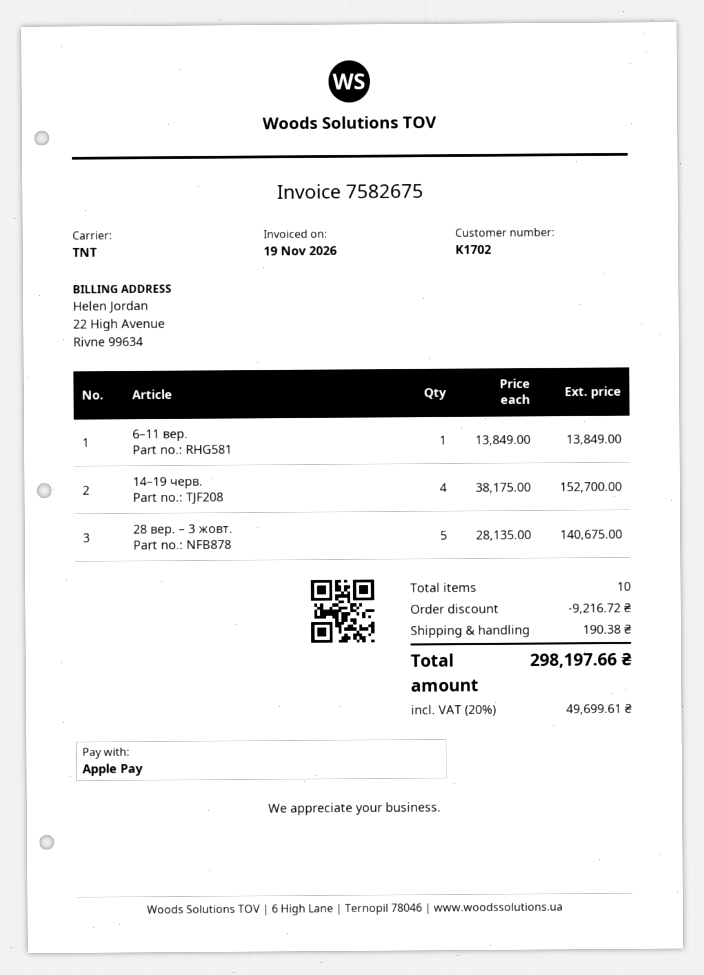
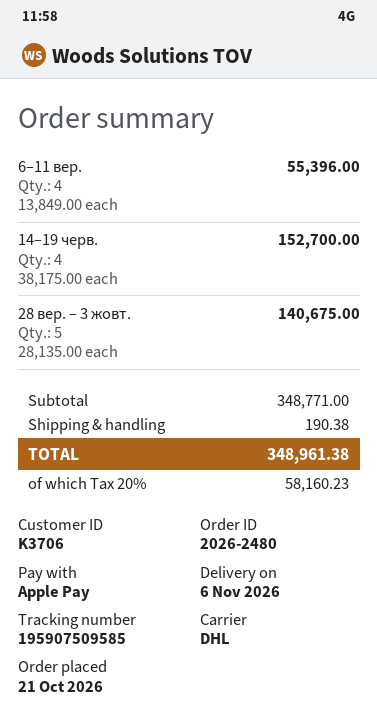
customer number: K1702 -> K3706
shipping method: TNT -> DHL
6–11 вер.: 1 x 13849.00 = 13849.00 -> 4 x 13849.00 = 55396.00
discount: 9216.72 -> none
tax: 20% = 49699.61 -> 20% = 58160.23
total: 298197.66 -> 348961.38

